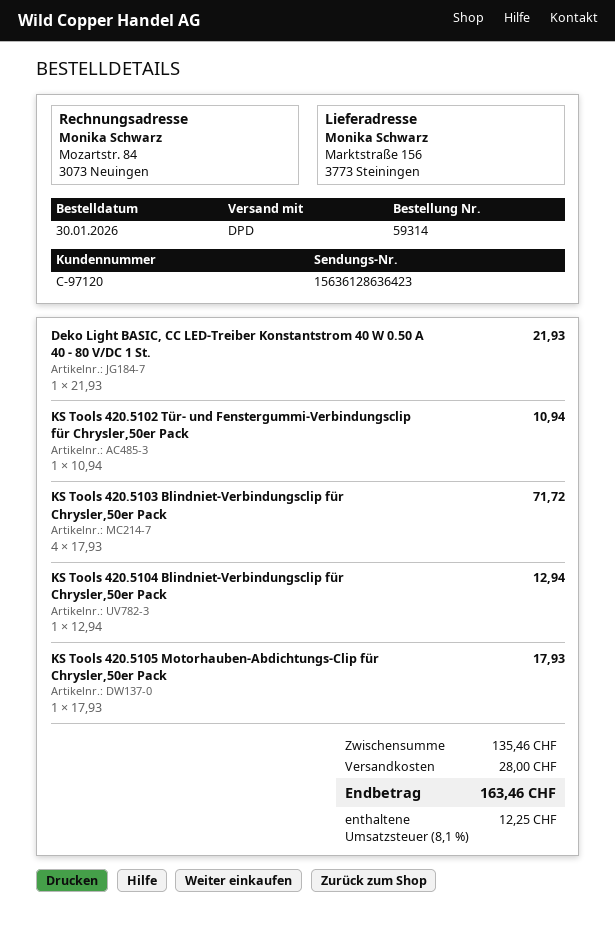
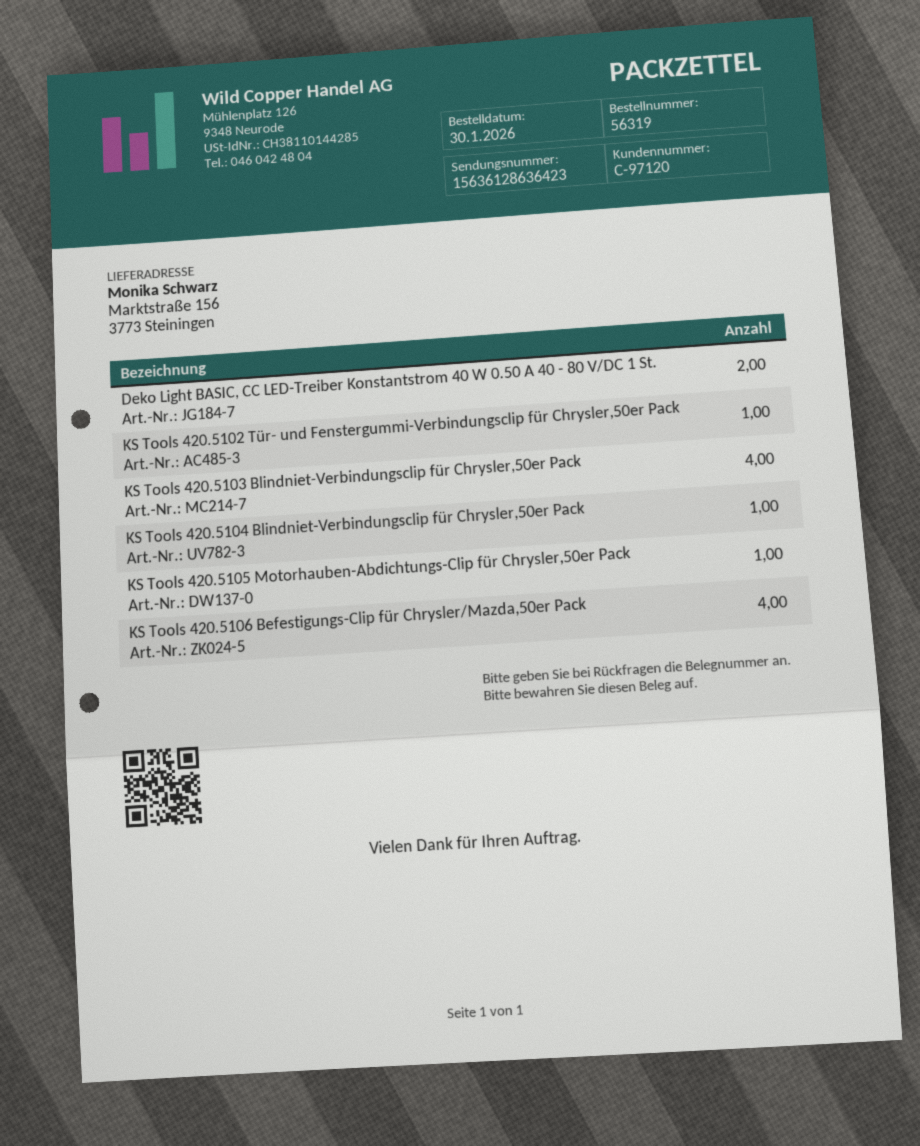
order number: 59314 -> 56319
Deko Light BASIC, CC LED-Treiber Konstantstrom 40 W 0.50 A 40 - 80 V/DC 1 St.: 1 -> 2
KS Tools 420.5106 Befestigungs-Clip für Chrysler/Mazda,50er Pack: none -> 4

